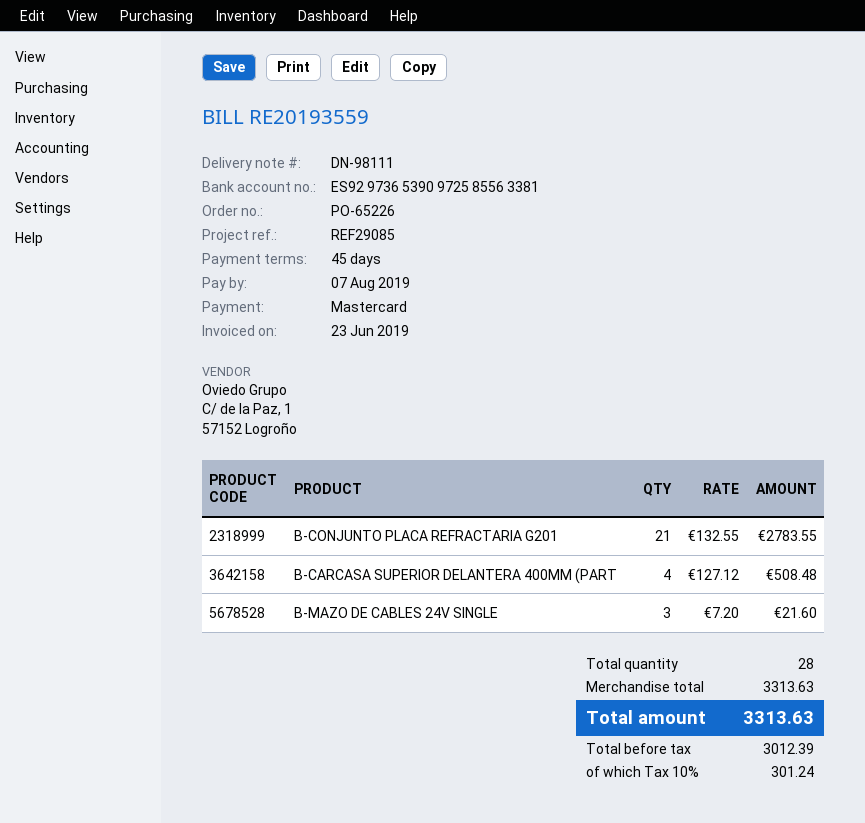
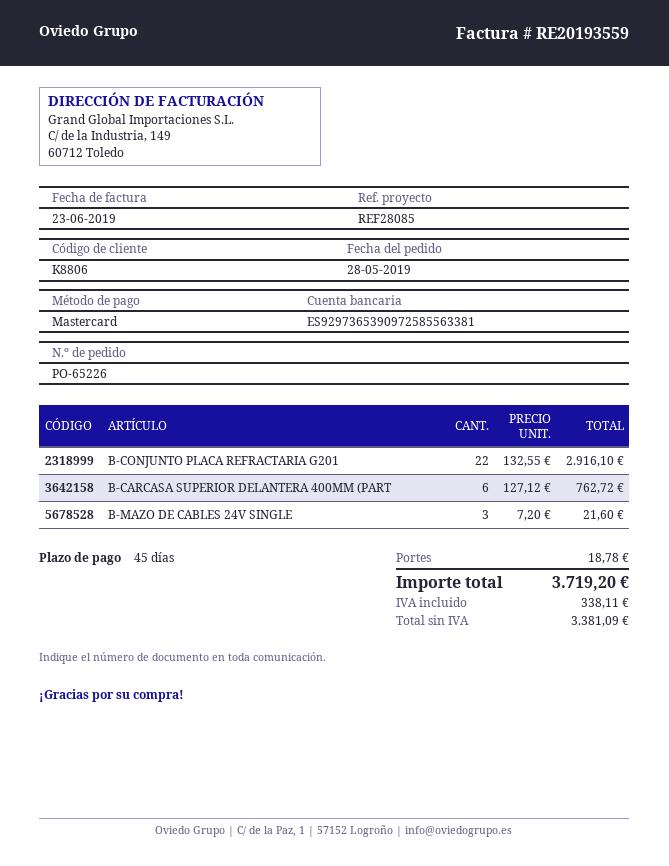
reference: REF29085 -> REF28085
B-CONJUNTO PLACA REFRACTARIA G201: 21 x 132.55 = 2783.55 -> 22 x 132.55 = 2916.10
B-CARCASA SUPERIOR DELANTERA 400MM (PART: 4 x 127.12 = 508.48 -> 6 x 127.12 = 762.72
shipping: none -> 18.78
net: 3012.39 -> 3381.09
tax: 301.24 -> 338.11
total: 3313.63 -> 3719.20

